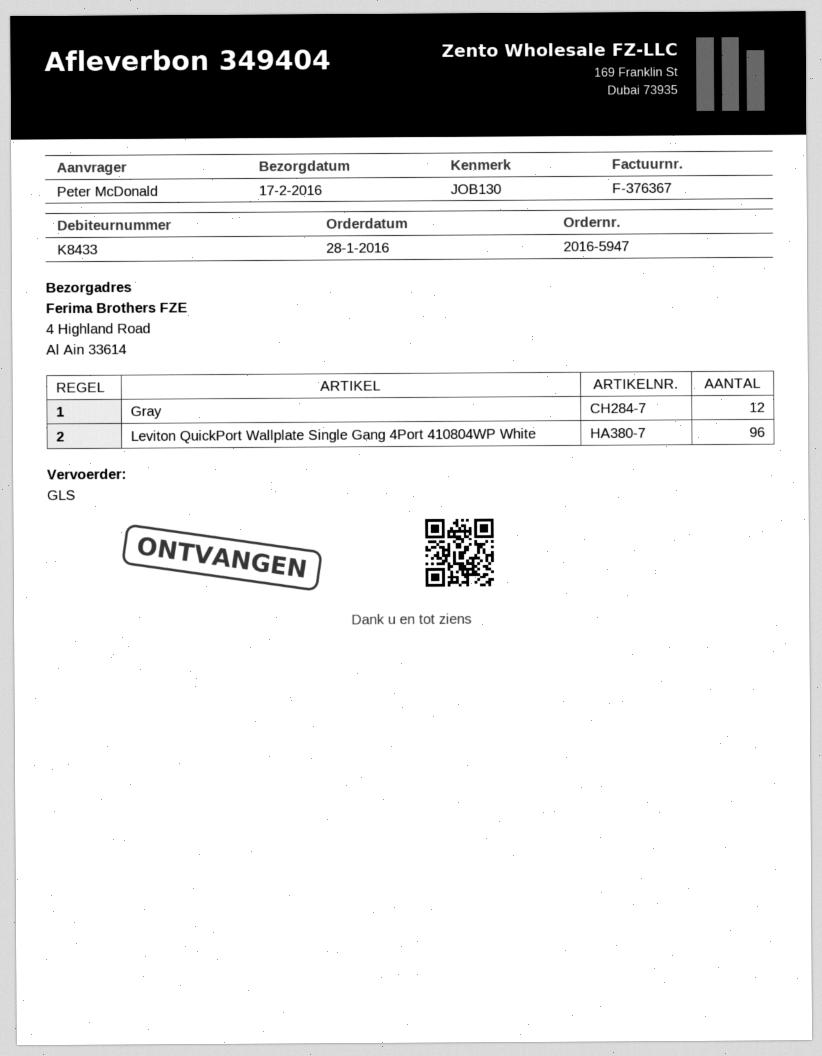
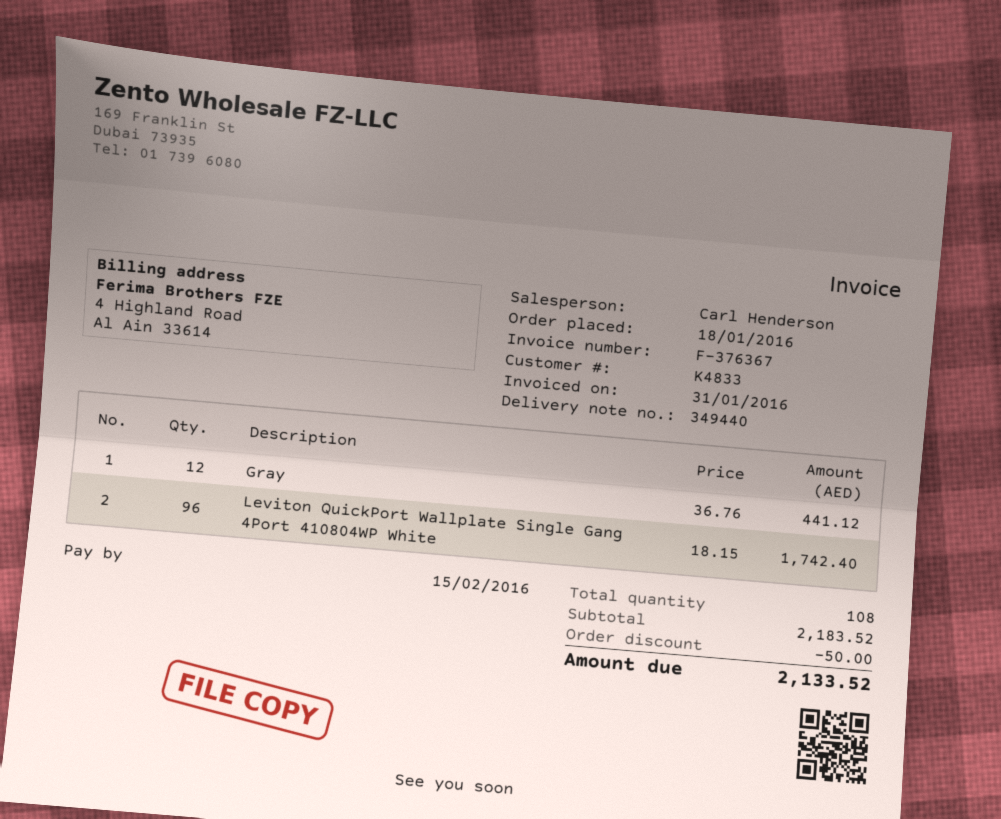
order date: 2016-01-28 -> 2016-01-18
delivery note number: 349404 -> 349440
customer number: K8433 -> K4833

